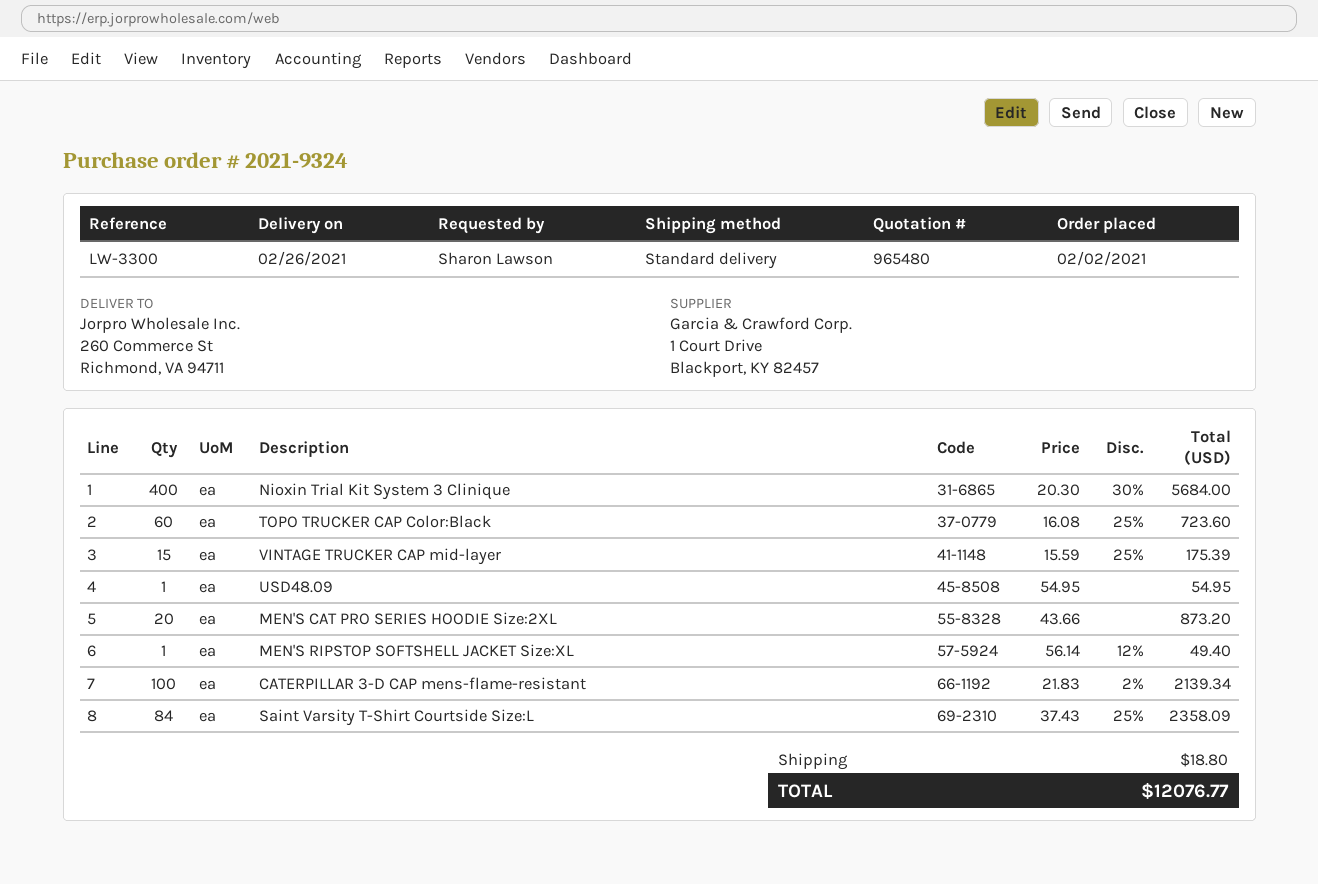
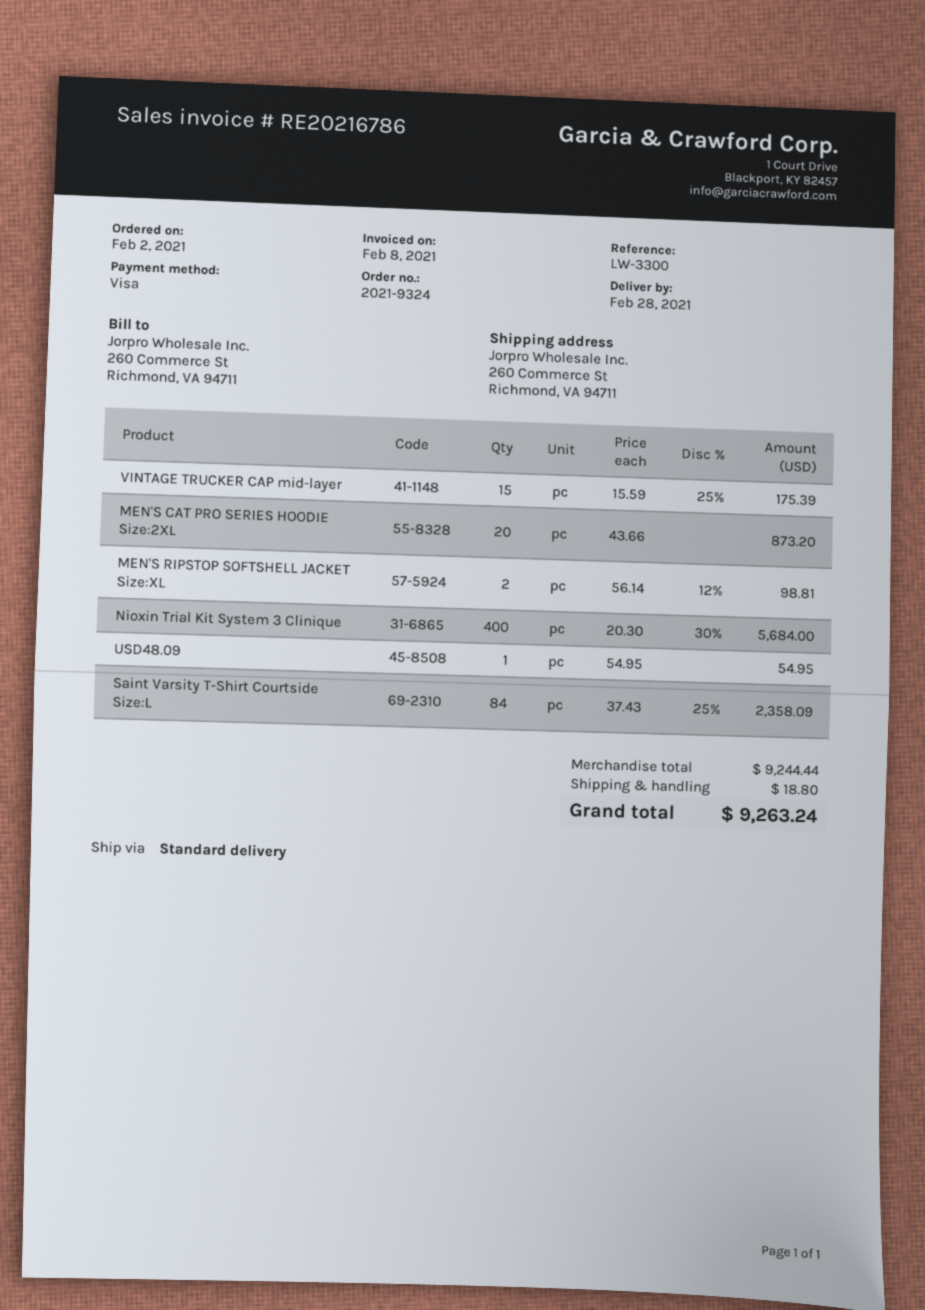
delivery date: 2021-02-26 -> 2021-02-28
TOPO TRUCKER CAP Color:Black: 60 x 16.08 - 25% = 723.60 -> none
MEN'S RIPSTOP SOFTSHELL JACKET Size:XL: 1 x 56.14 - 12% = 49.40 -> 2 x 56.14 - 12% = 98.81
CATERPILLAR 3-D CAP mens-flame-resistant: 100 x 21.83 - 2% = 2139.34 -> none
total: 12076.77 -> 9263.24

